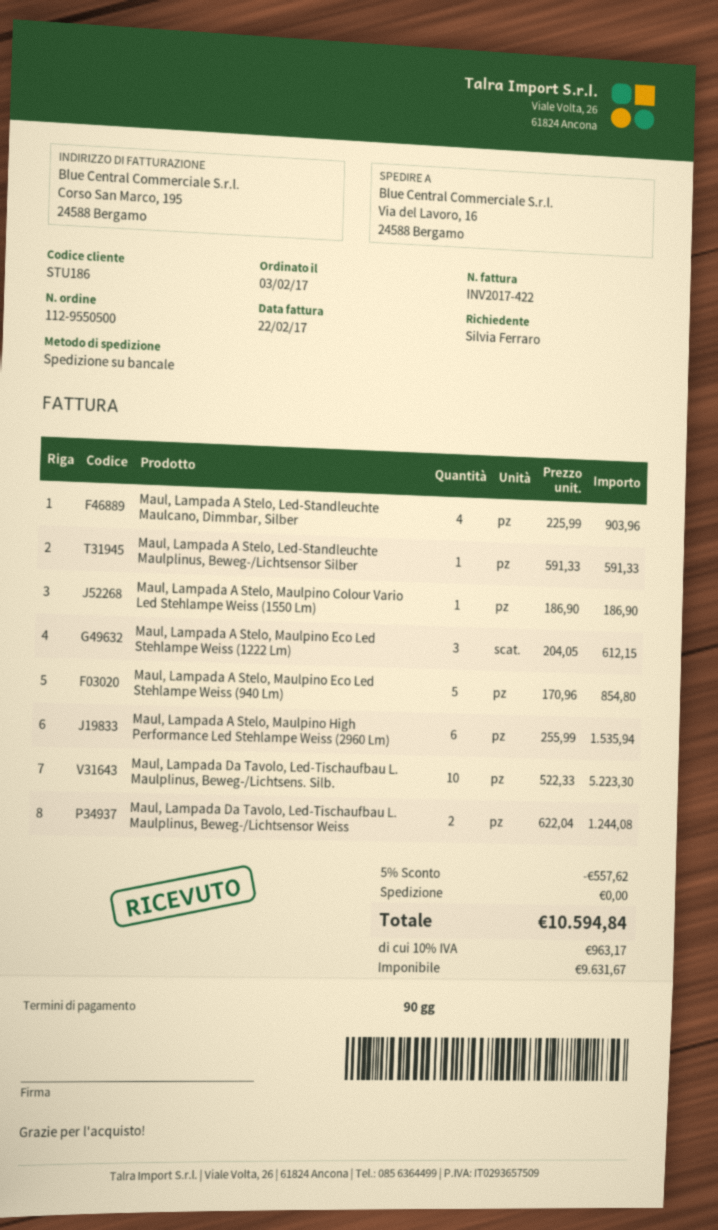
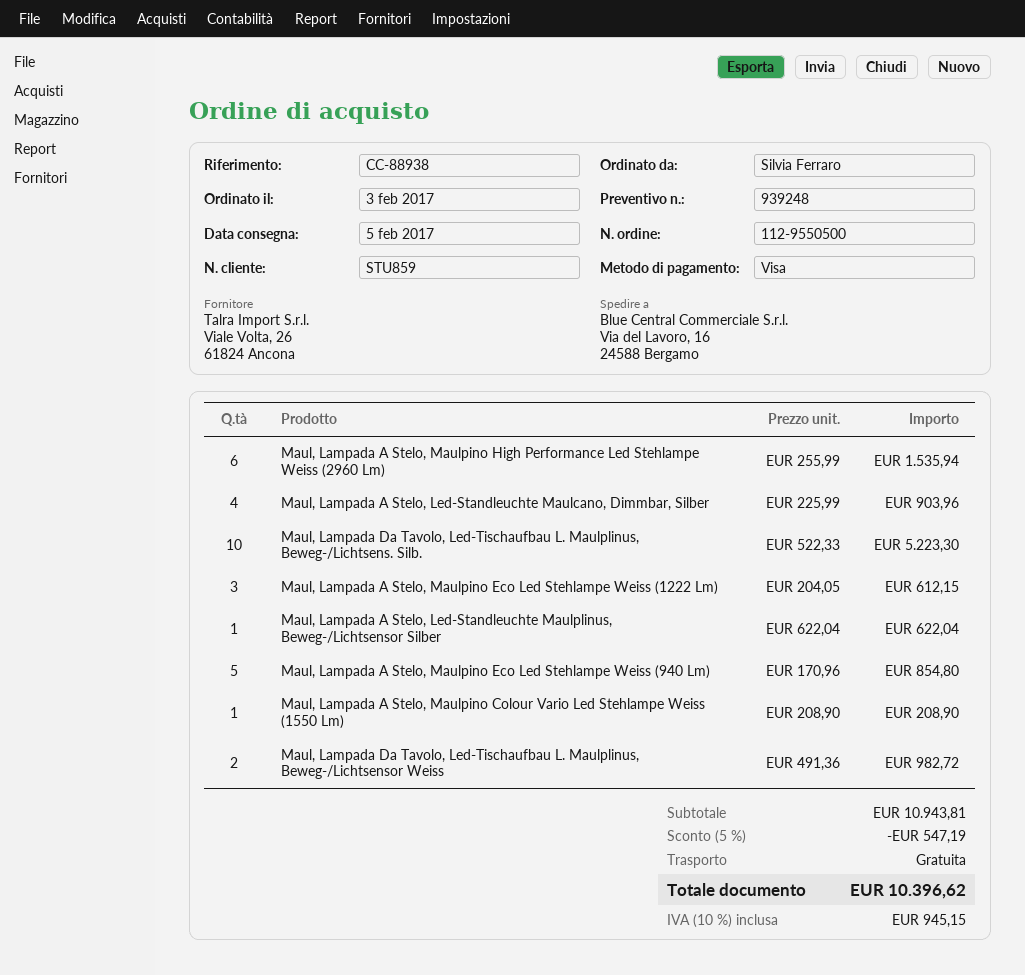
customer number: STU186 -> STU859
Maul, Lampada A Stelo, Led-Standleuchte Maulplinus, Beweg-/Lichtsensor Silber: 1 x 591.33 = 591.33 -> 1 x 622.04 = 622.04
Maul, Lampada A Stelo, Maulpino Colour Vario Led Stehlampe Weiss (1550 Lm): 1 x 186.90 = 186.90 -> 1 x 208.90 = 208.90
Maul, Lampada Da Tavolo, Led-Tischaufbau L. Maulplinus, Beweg-/Lichtsensor Weiss: 2 x 622.04 = 1244.08 -> 2 x 491.36 = 982.72
discount: 5% = 557.62 -> 5% = 547.19
tax: 10% = 963.17 -> 10% = 945.15
total: 10594.84 -> 10396.62

